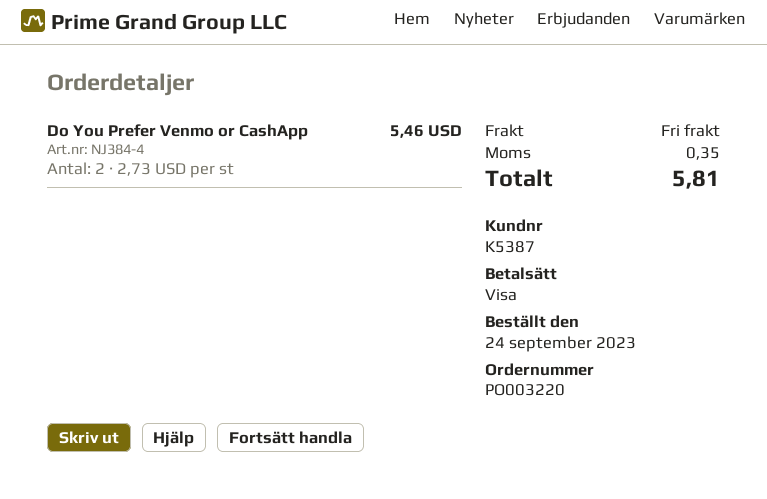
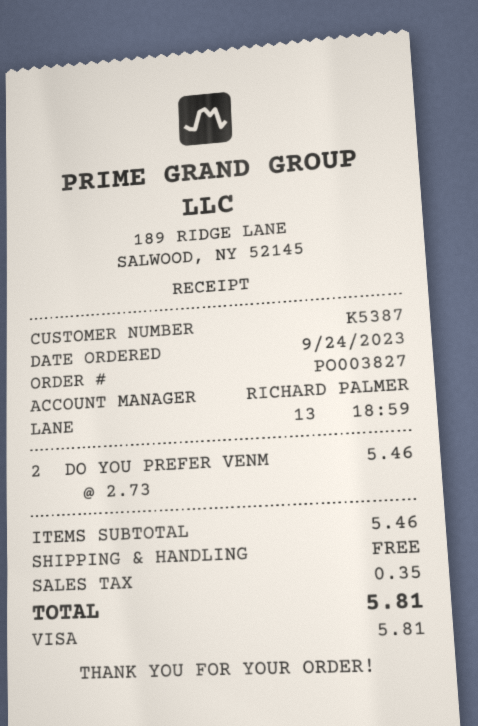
order number: PO003220 -> PO003827

